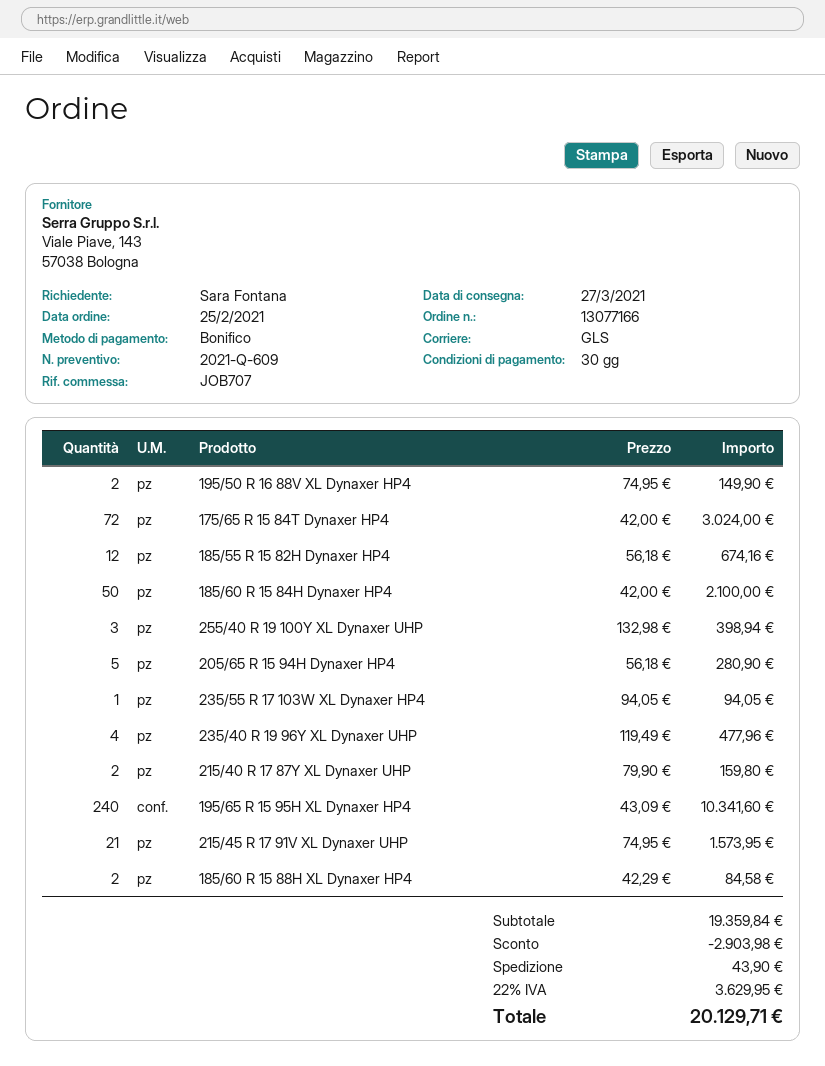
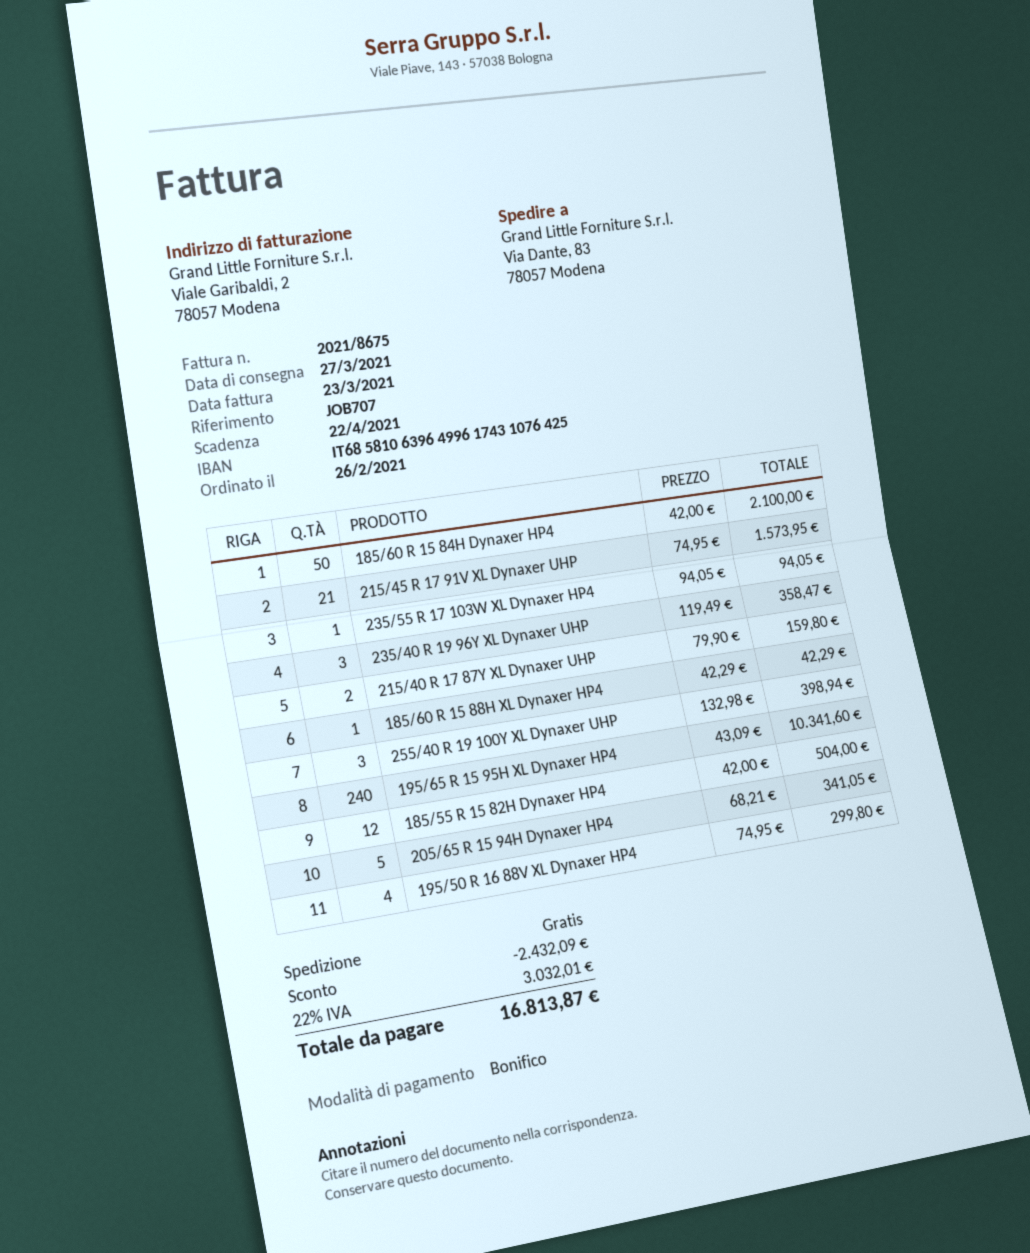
order date: 2021-02-25 -> 2021-02-26
195/50 R 16 88V XL Dynaxer HP4: 2 x 74.95 = 149.90 -> 4 x 74.95 = 299.80
175/65 R 15 84T Dynaxer HP4: 72 x 42.00 = 3024.00 -> none
185/55 R 15 82H Dynaxer HP4: 12 x 56.18 = 674.16 -> 12 x 42.00 = 504.00
205/65 R 15 94H Dynaxer HP4: 5 x 56.18 = 280.90 -> 5 x 68.21 = 341.05
235/40 R 19 96Y XL Dynaxer UHP: 4 x 119.49 = 477.96 -> 3 x 119.49 = 358.47
185/60 R 15 88H XL Dynaxer HP4: 2 x 42.29 = 84.58 -> 1 x 42.29 = 42.29
discount: 2903.98 -> 2432.09
shipping: 43.90 -> 0.00
tax: 22% = 3629.95 -> 22% = 3032.01
total: 20129.71 -> 16813.87

